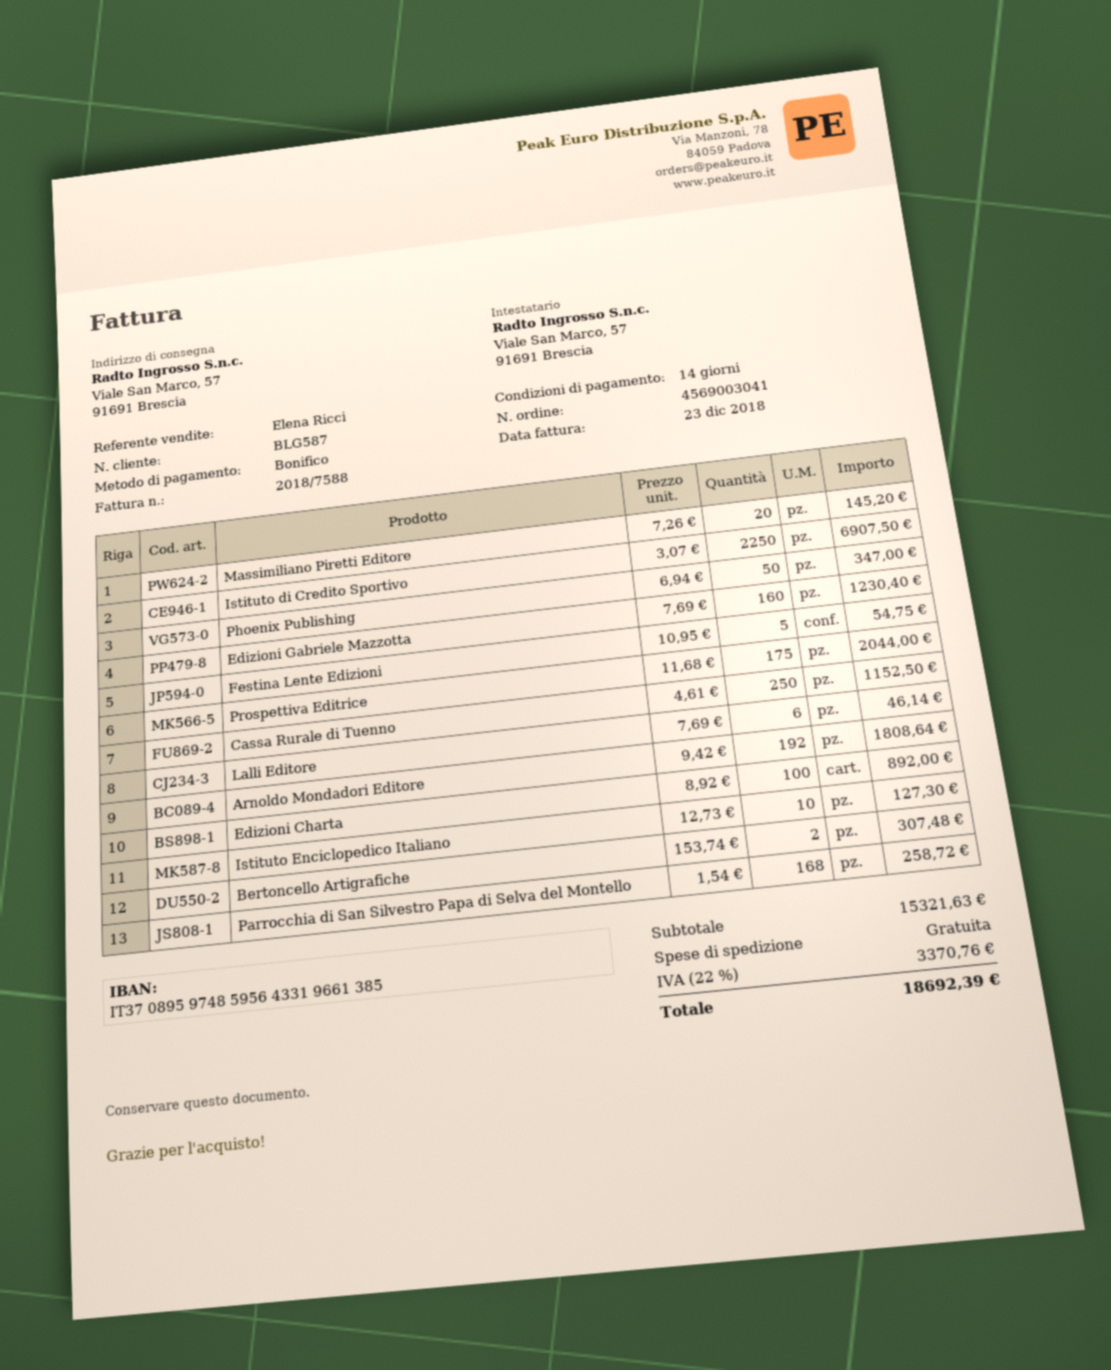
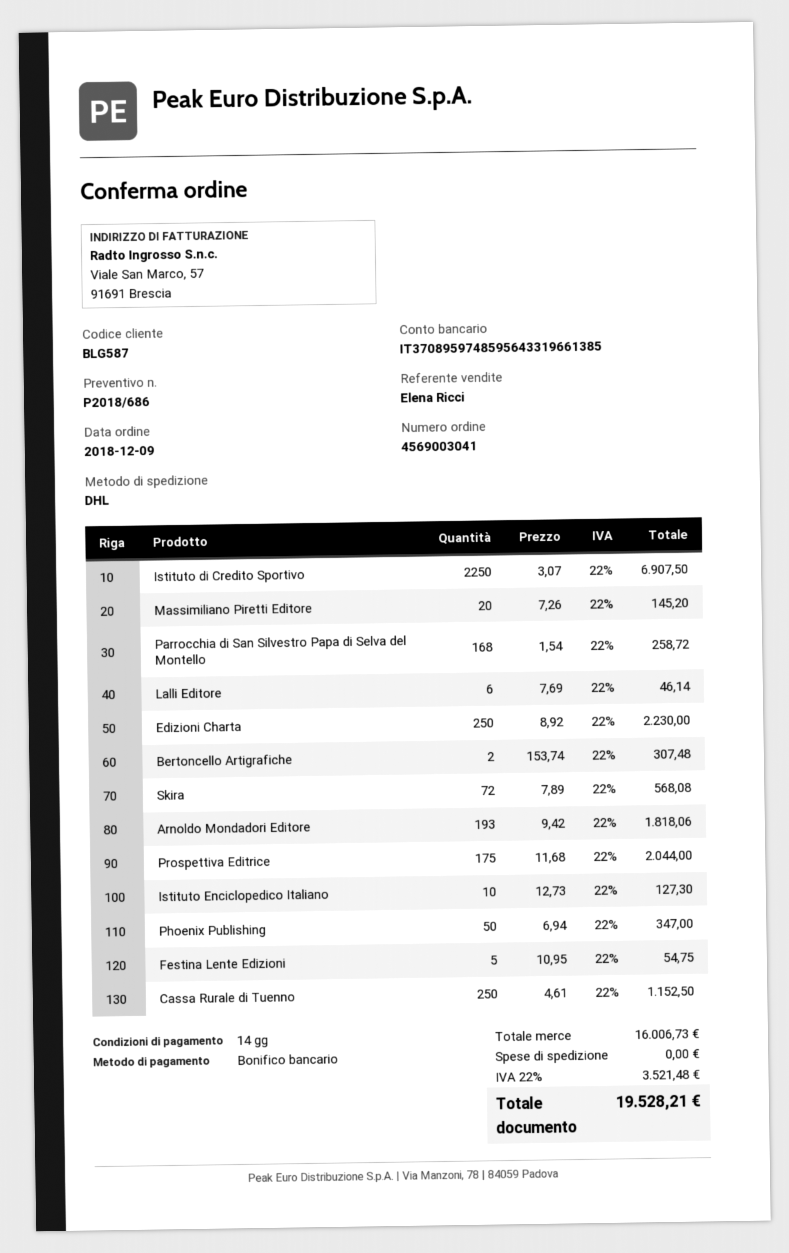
Edizioni Gabriele Mazzotta: 160 x 7.69 = 1230.40 -> none
Arnoldo Mondadori Editore: 192 x 9.42 = 1808.64 -> 193 x 9.42 = 1818.06
Edizioni Charta: 100 x 8.92 = 892.00 -> 250 x 8.92 = 2230.00
Skira: none -> 72 x 7.89 = 568.08
subtotal: 15321.63 -> 16006.73
tax: 22% = 3370.76 -> 22% = 3521.48
total: 18692.39 -> 19528.21

